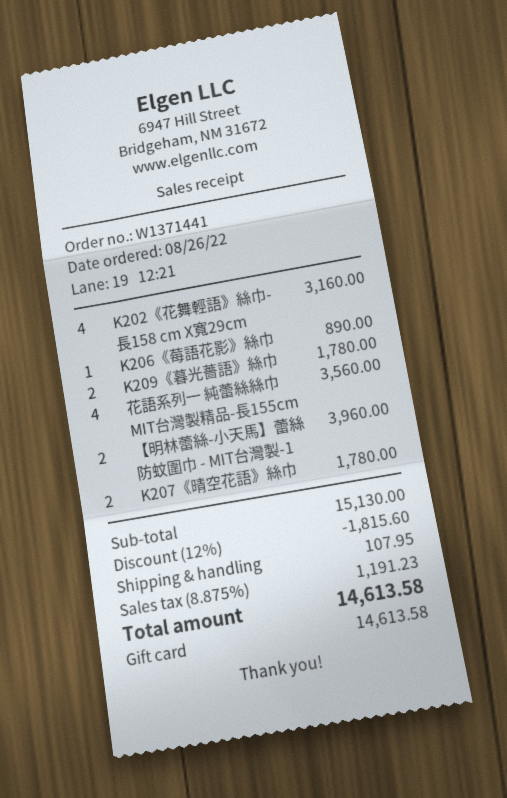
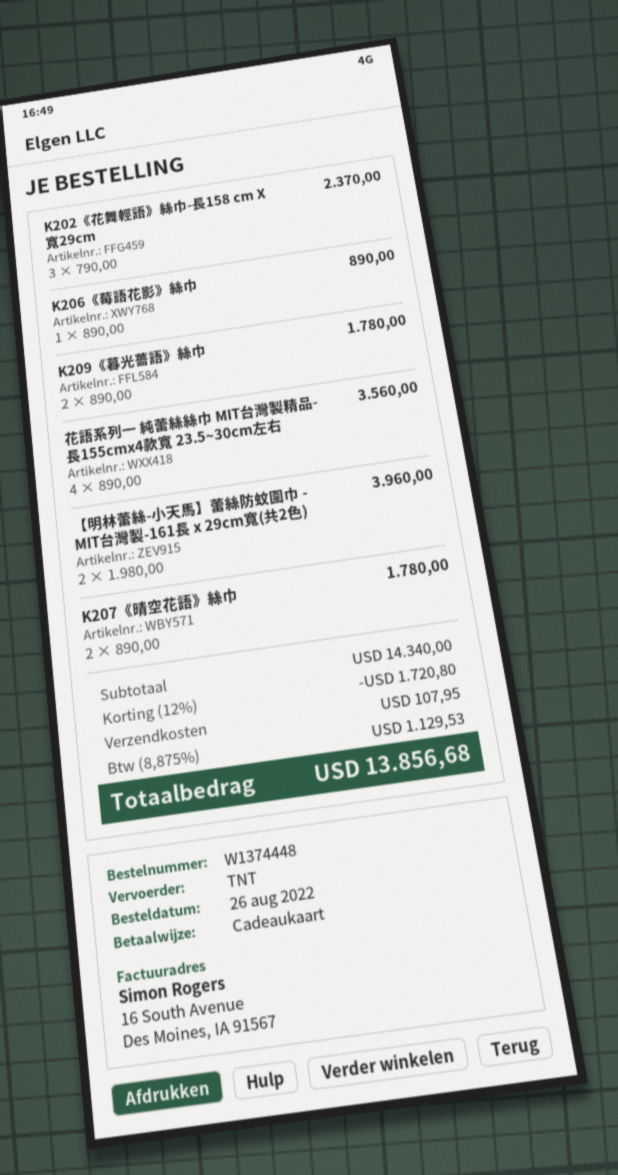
order number: W1371441 -> W1374448
K202《花舞輕語》絲巾-長158 cm X寬29cm: 4 for 3160.00 -> 3 for 2370.00
subtotal: 15130.00 -> 14340.00
discount: 12% = 1815.60 -> 12% = 1720.80
tax: 8.875% = 1191.23 -> 8.875% = 1129.53
total: 14613.58 -> 13856.68

